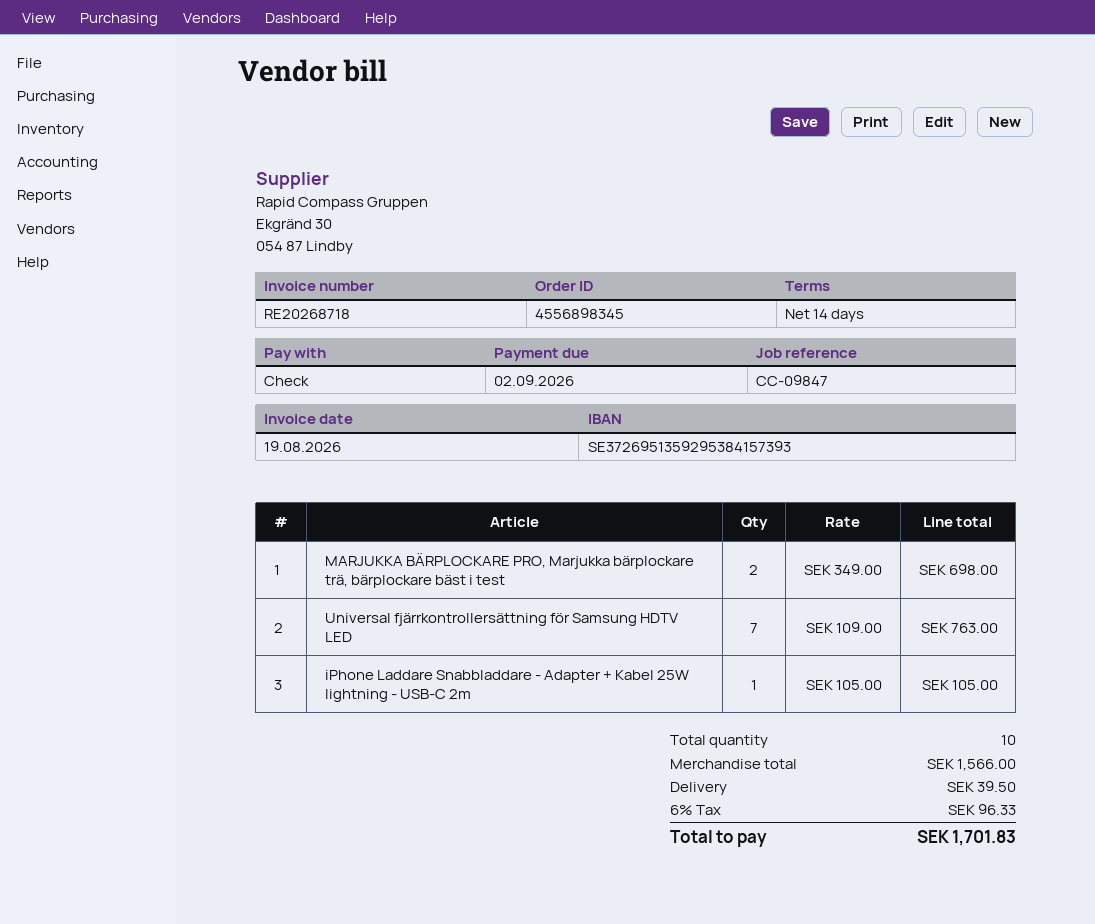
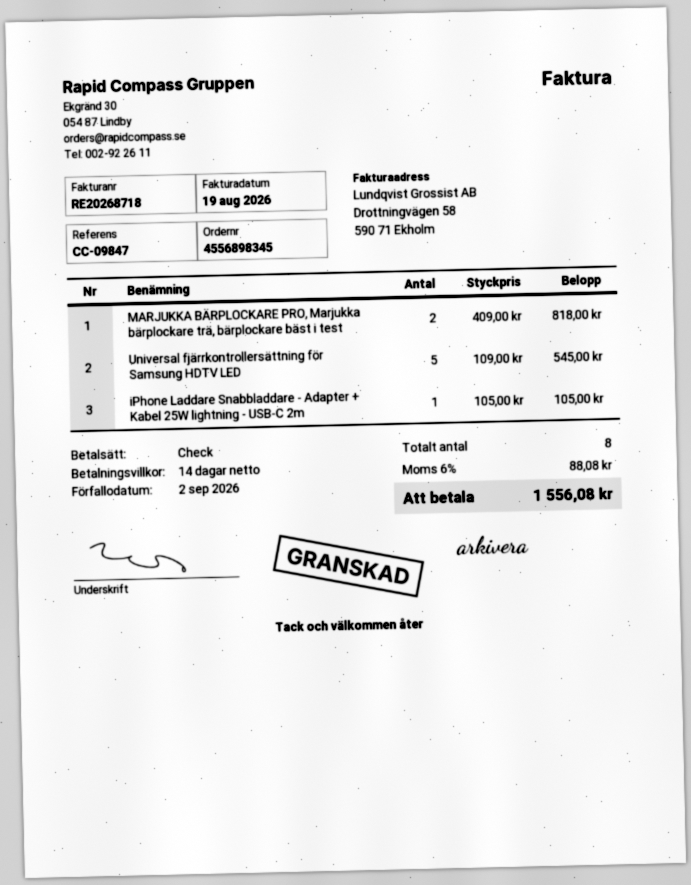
MARJUKKA BÄRPLOCKARE PRO, Marjukka bärplockare trä, bärplockare bäst i test: 2 x 349.00 = 698.00 -> 2 x 409.00 = 818.00
Universal fjärrkontrollersättning för Samsung HDTV LED: 7 x 109.00 = 763.00 -> 5 x 109.00 = 545.00
total quantity: 10 -> 8
shipping: 39.50 -> none
tax: 6% = 96.33 -> 6% = 88.08
total: 1701.83 -> 1556.08

